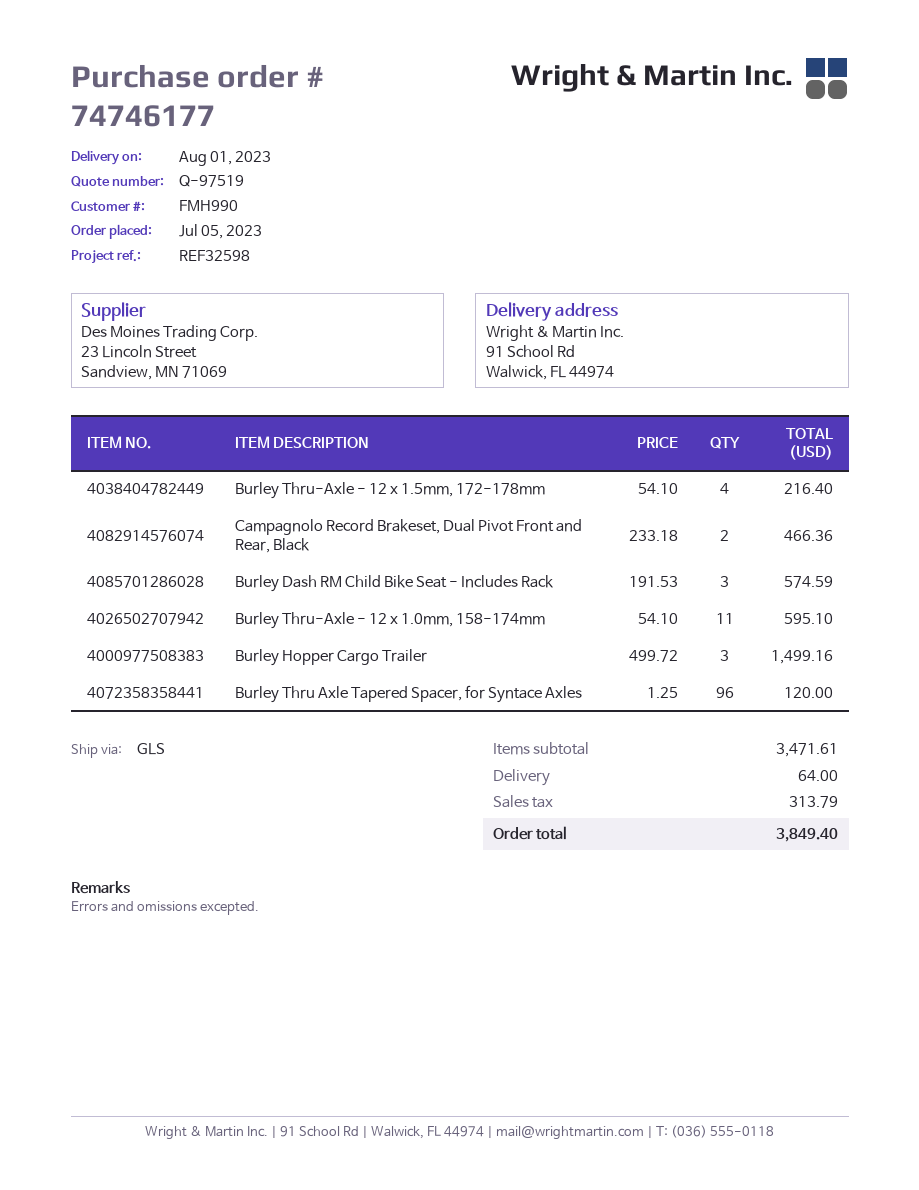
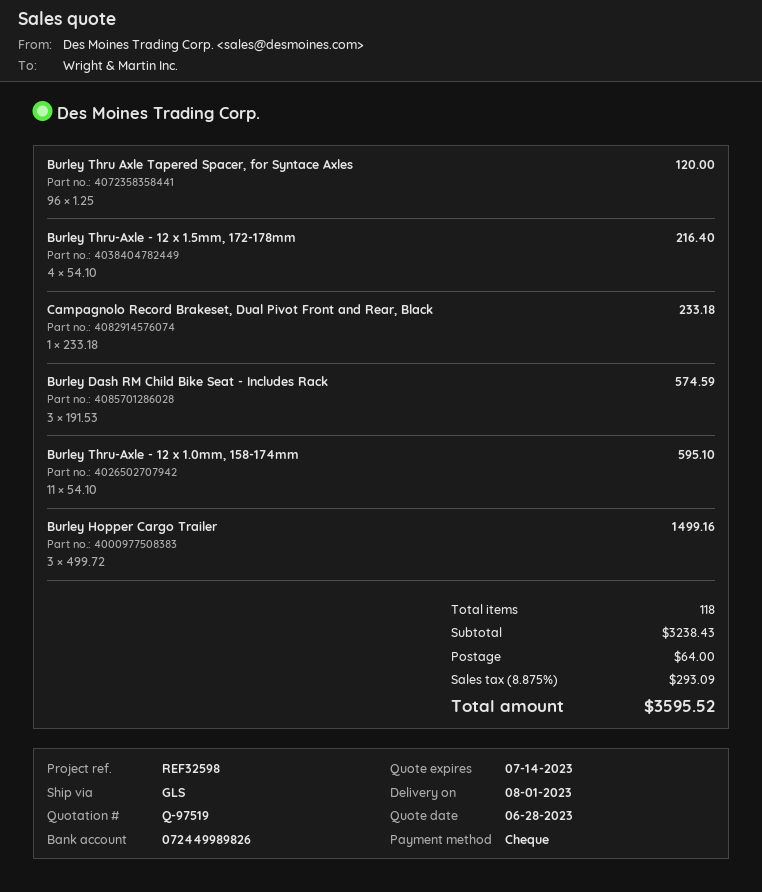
Campagnolo Record Brakeset, Dual Pivot Front and Rear, Black: 2 x 233.18 = 466.36 -> 1 x 233.18 = 233.18
subtotal: 3471.61 -> 3238.43
tax: 313.79 -> 293.09
total: 3849.40 -> 3595.52

